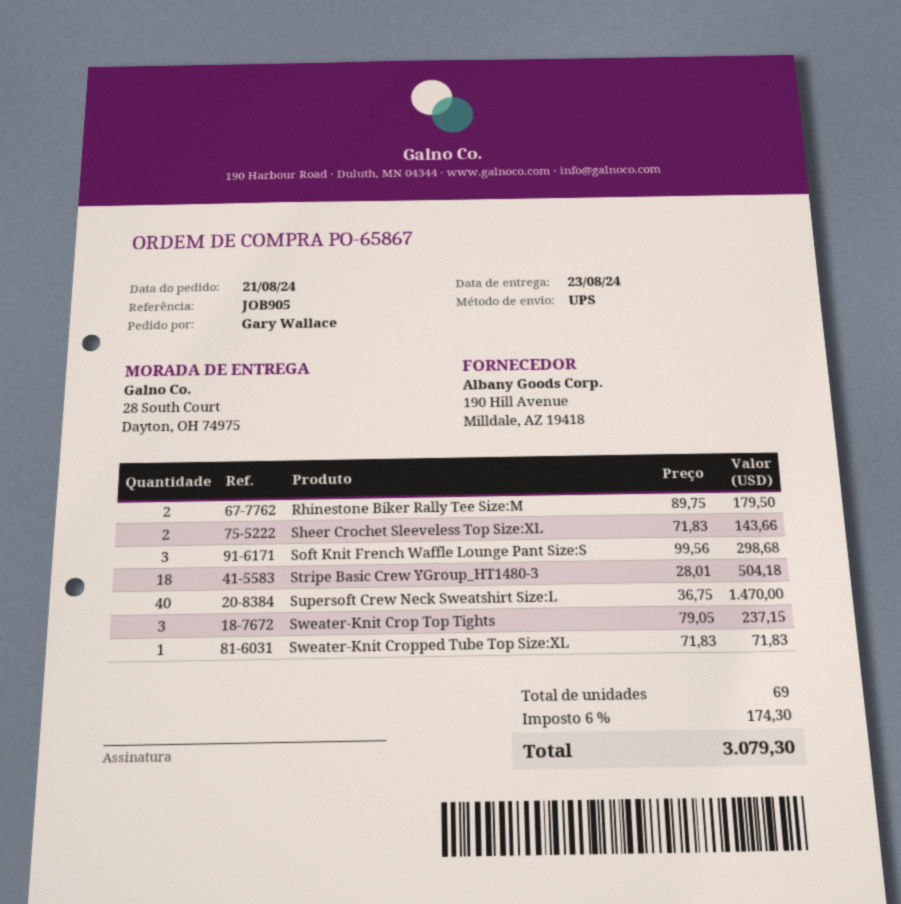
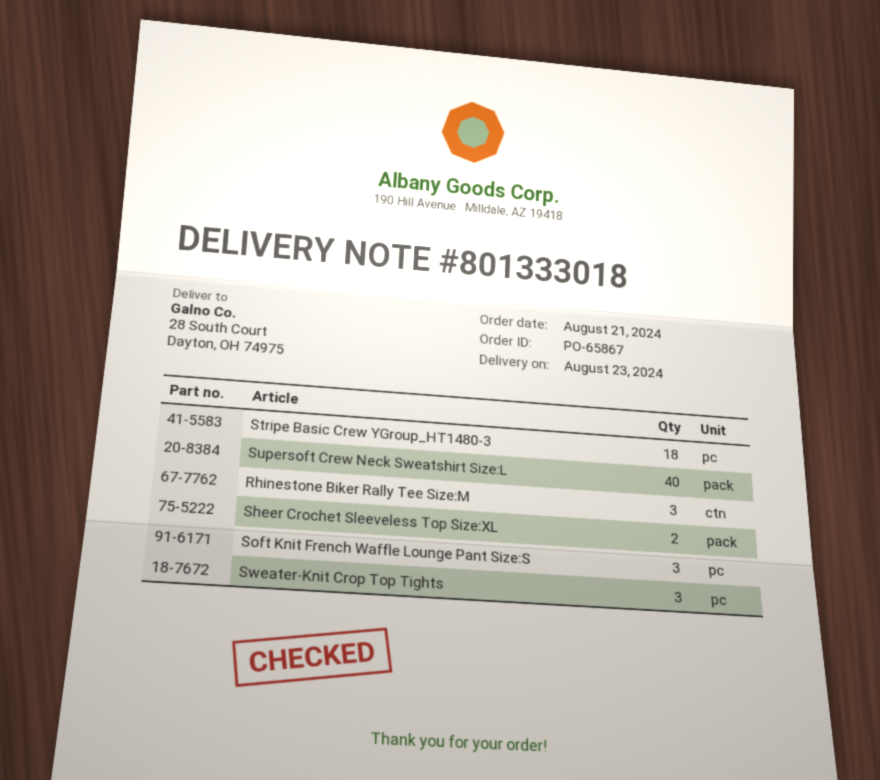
Rhinestone Biker Rally Tee Size:M: 2 -> 3
Sweater-Knit Cropped Tube Top Size:XL: 1 -> none

